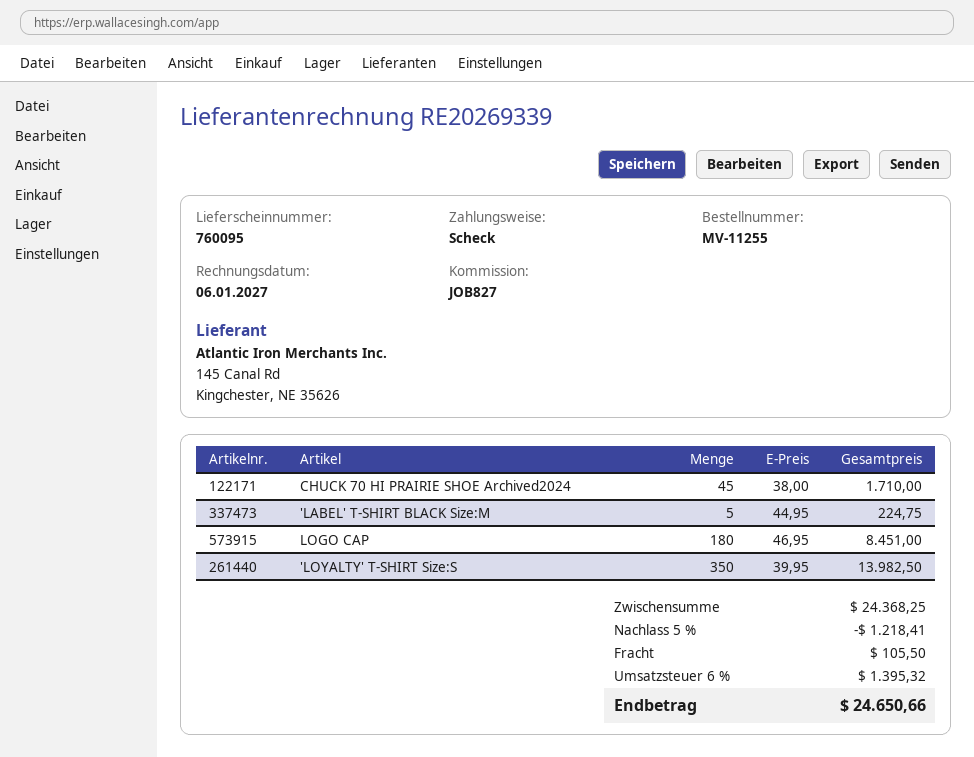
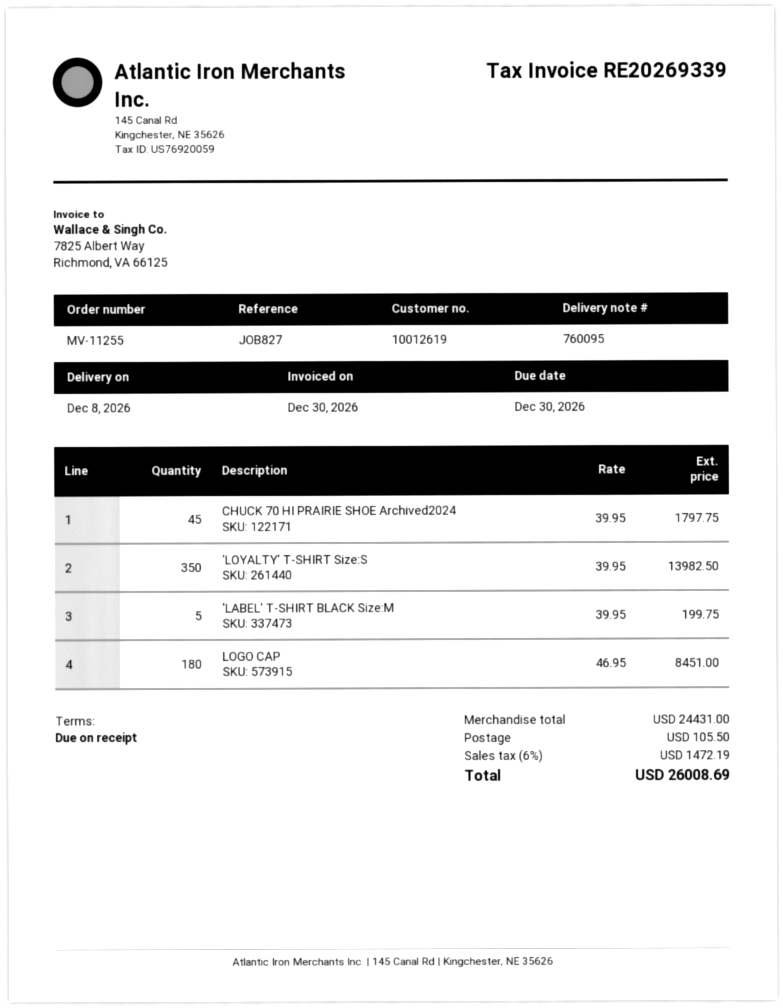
invoice date: 2027-01-06 -> 2026-12-30
CHUCK 70 HI PRAIRIE SHOE Archived2024: 45 x 38.00 = 1710.00 -> 45 x 39.95 = 1797.75
'LABEL' T-SHIRT BLACK Size:M: 5 x 44.95 = 224.75 -> 5 x 39.95 = 199.75
subtotal: 24368.25 -> 24431.00
discount: 5% = 1218.41 -> none
tax: 6% = 1395.32 -> 6% = 1472.19
total: 24650.66 -> 26008.69

